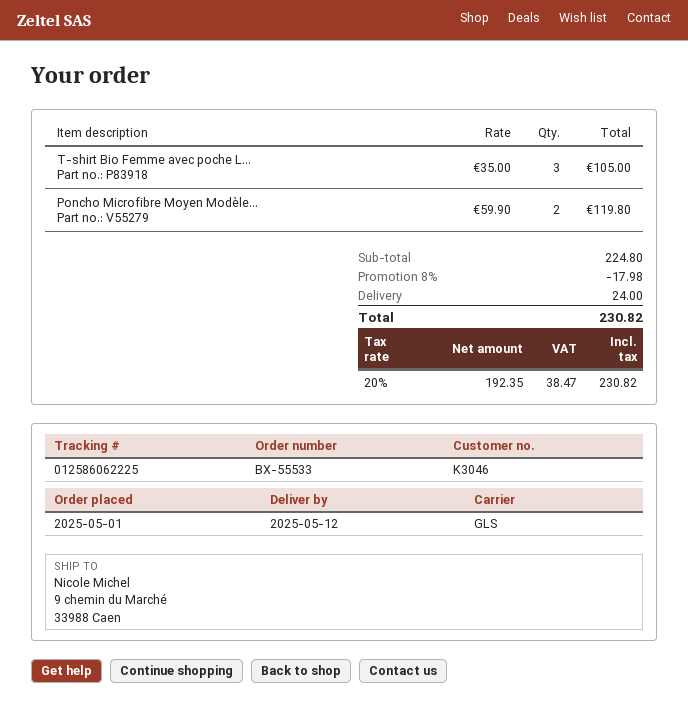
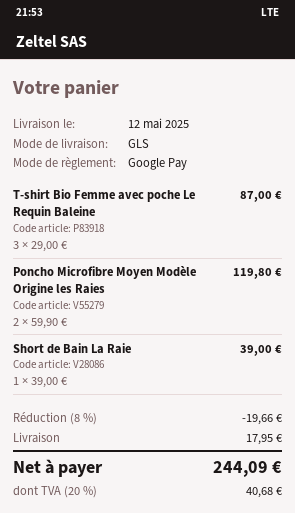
T-shirt Bio Femme avec poche L...: 3 x 35.00 = 105.00 -> 3 x 29.00 = 87.00
Short de Bain La Raie: none -> 1 x 39.00 = 39.00
discount: 8% = 17.98 -> 8% = 19.66
shipping: 24.00 -> 17.95
tax: 20% = 38.47 -> 20% = 40.68
total: 230.82 -> 244.09

